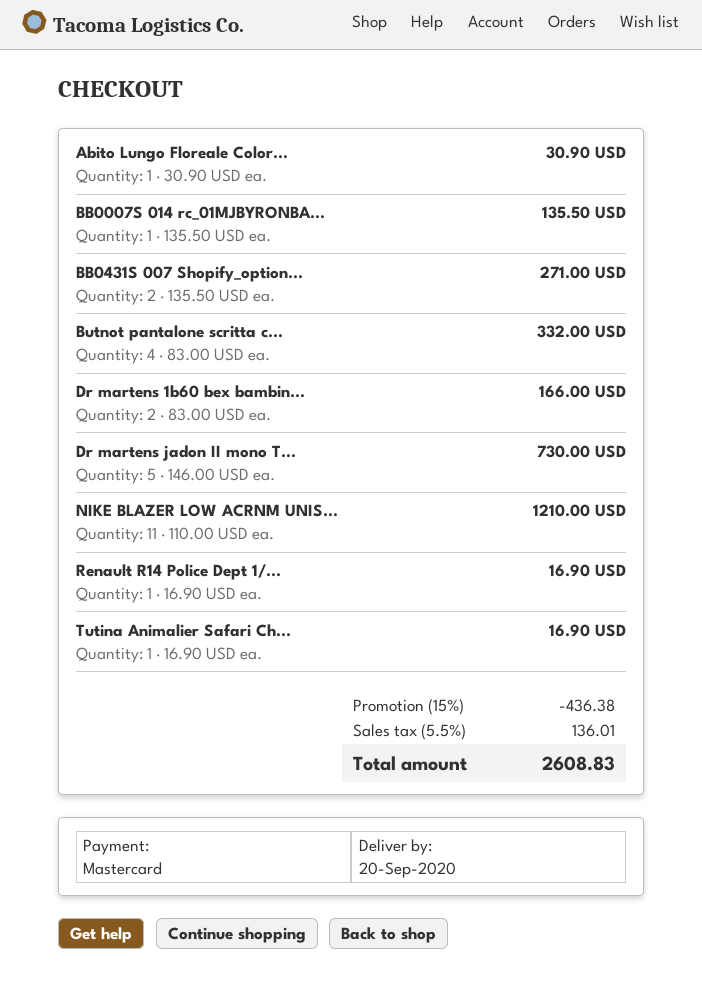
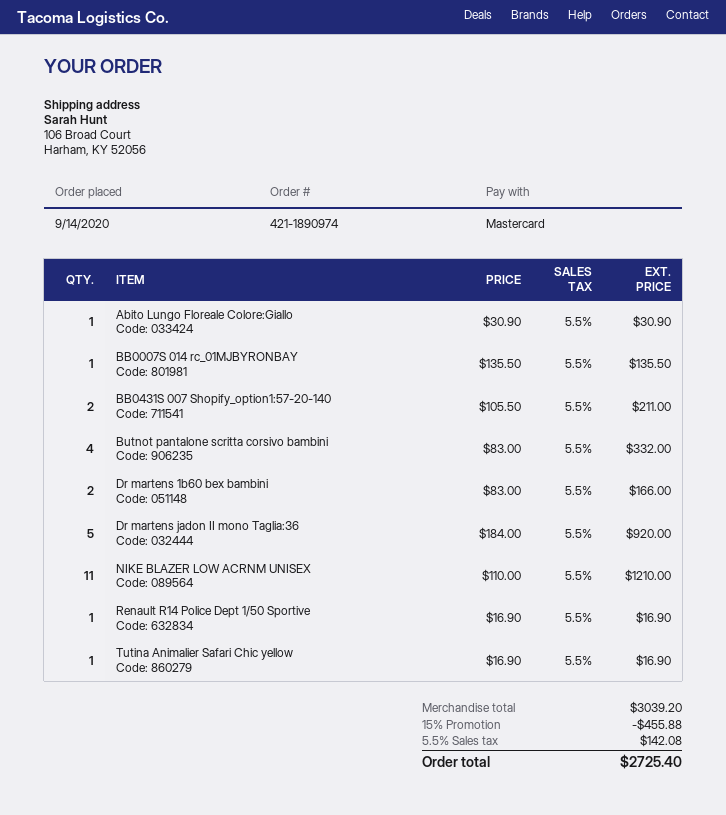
BB0431S 007 Shopify_option...: 2 x 135.50 = 271.00 -> 2 x 105.50 = 211.00
Dr martens jadon II mono T...: 5 x 146.00 = 730.00 -> 5 x 184.00 = 920.00
discount: 15% = 436.38 -> 15% = 455.88
tax: 5.5% = 136.01 -> 5.5% = 142.08
total: 2608.83 -> 2725.40

